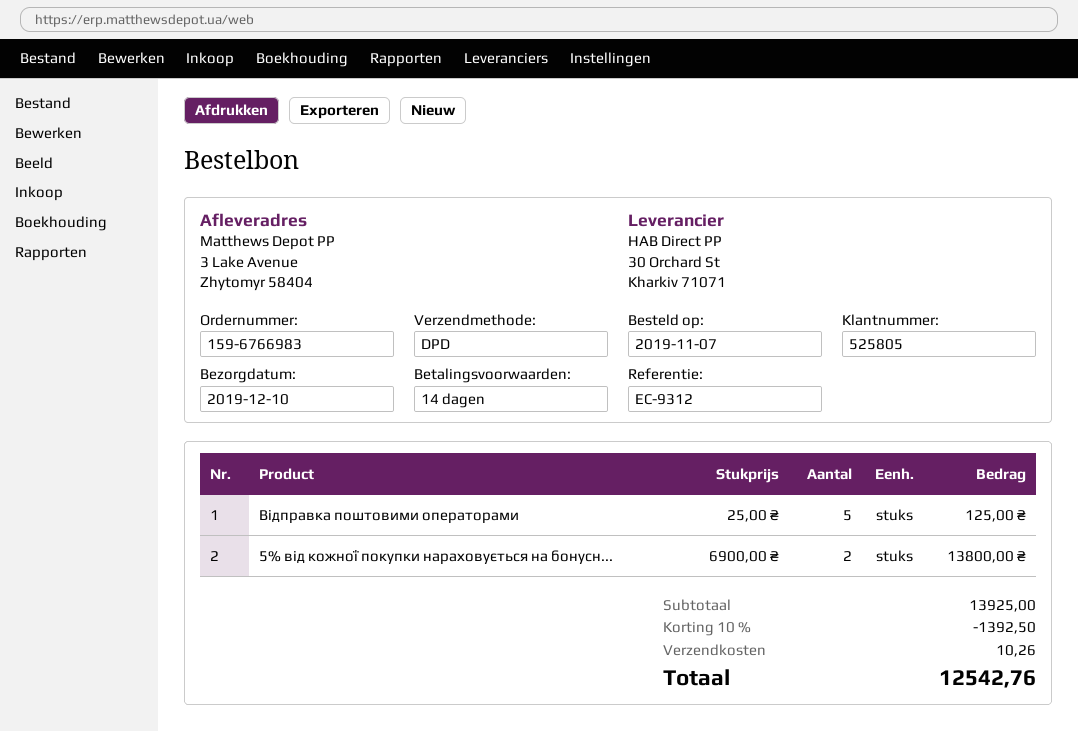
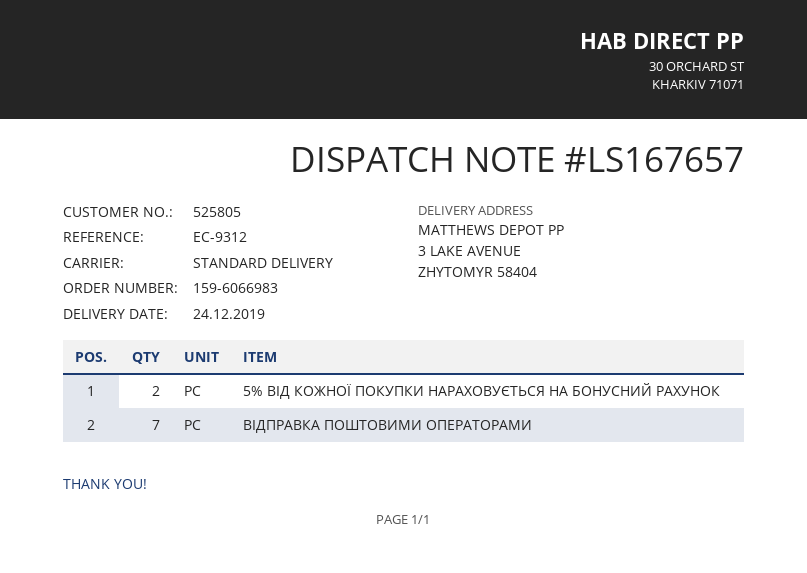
order number: 159-6766983 -> 159-6066983
delivery date: 2019-12-10 -> 2019-12-24
shipping method: DPD -> standard
Відправка поштовими операторами: 5 -> 7

